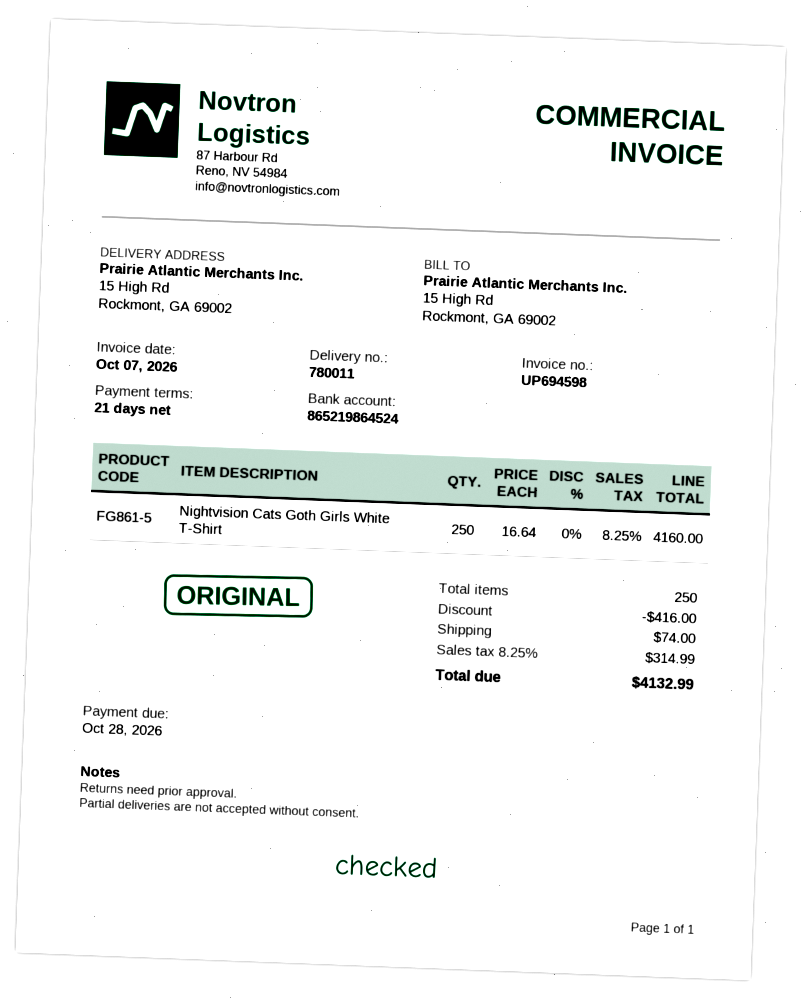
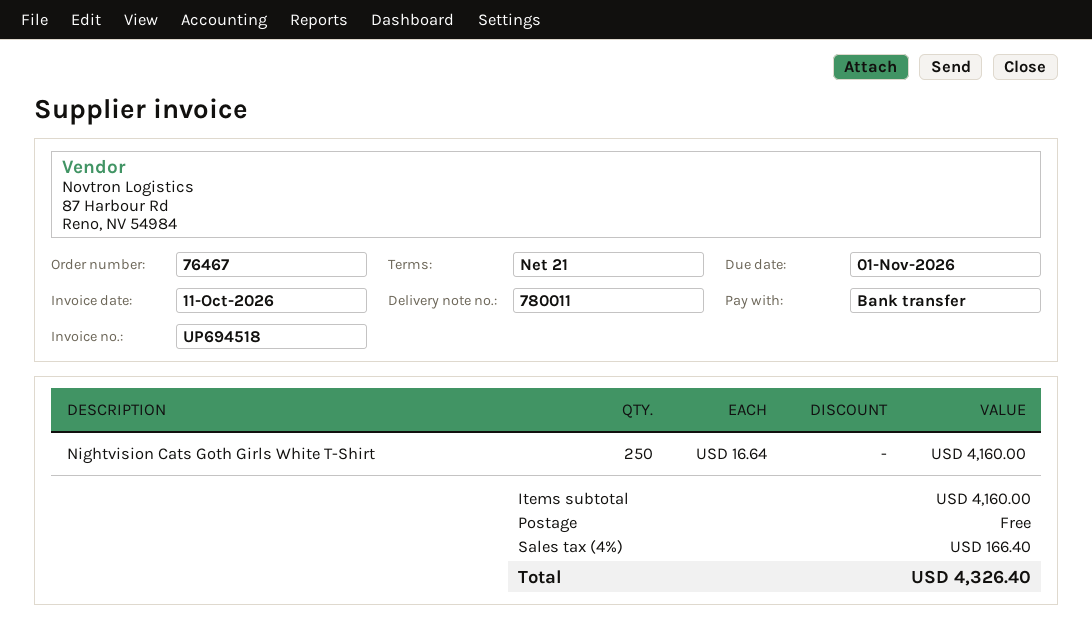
invoice number: UP694598 -> UP694518
invoice date: 2026-10-07 -> 2026-10-11
due date: 2026-10-28 -> 2026-11-01
discount: 416.00 -> none
shipping: 74.00 -> 0.00
tax: 8.25% = 314.99 -> 4% = 166.40
total: 4132.99 -> 4326.40

